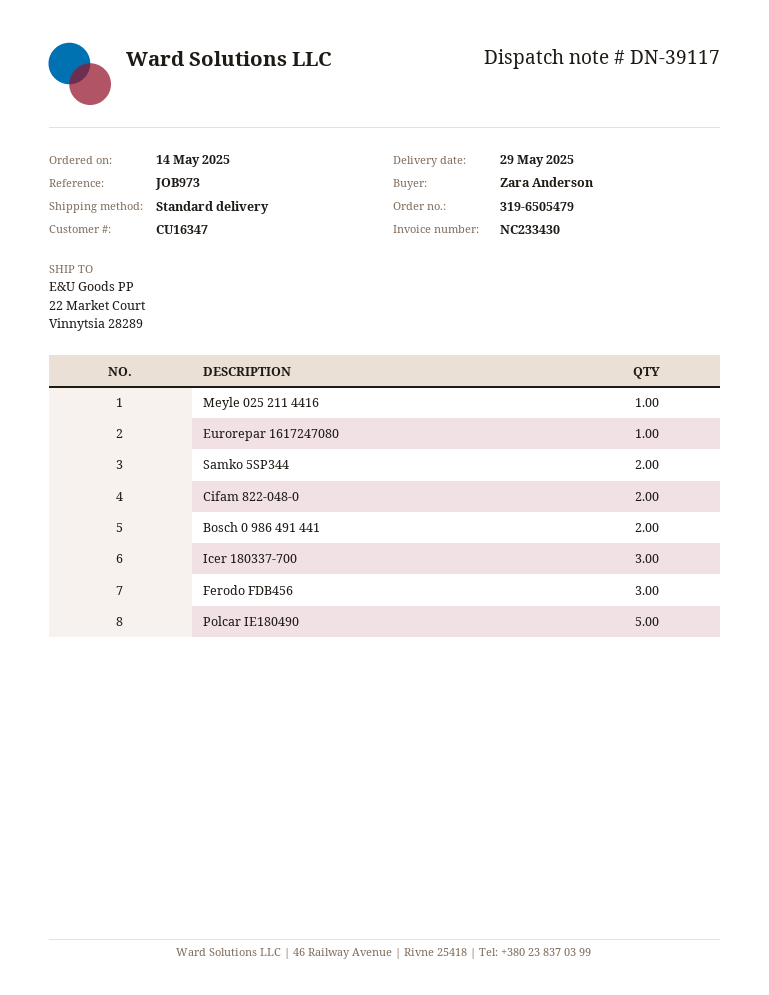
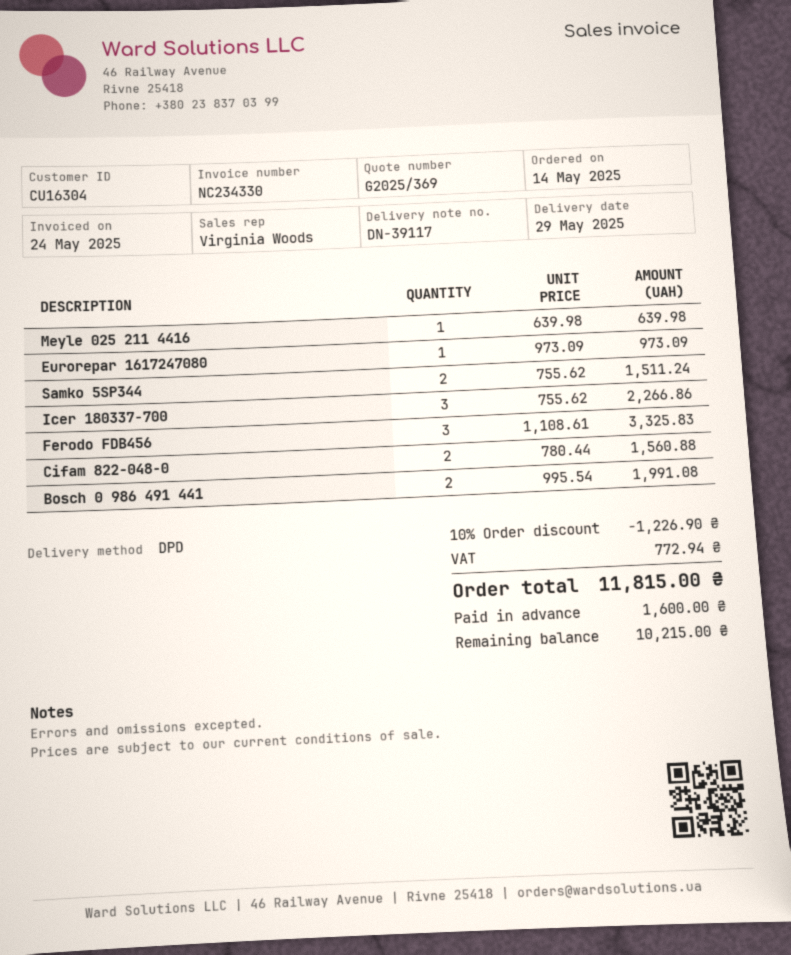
invoice number: NC233430 -> NC234330
customer number: CU16347 -> CU16304
shipping method: standard -> DPD
Polcar IE180490: 5 -> none

